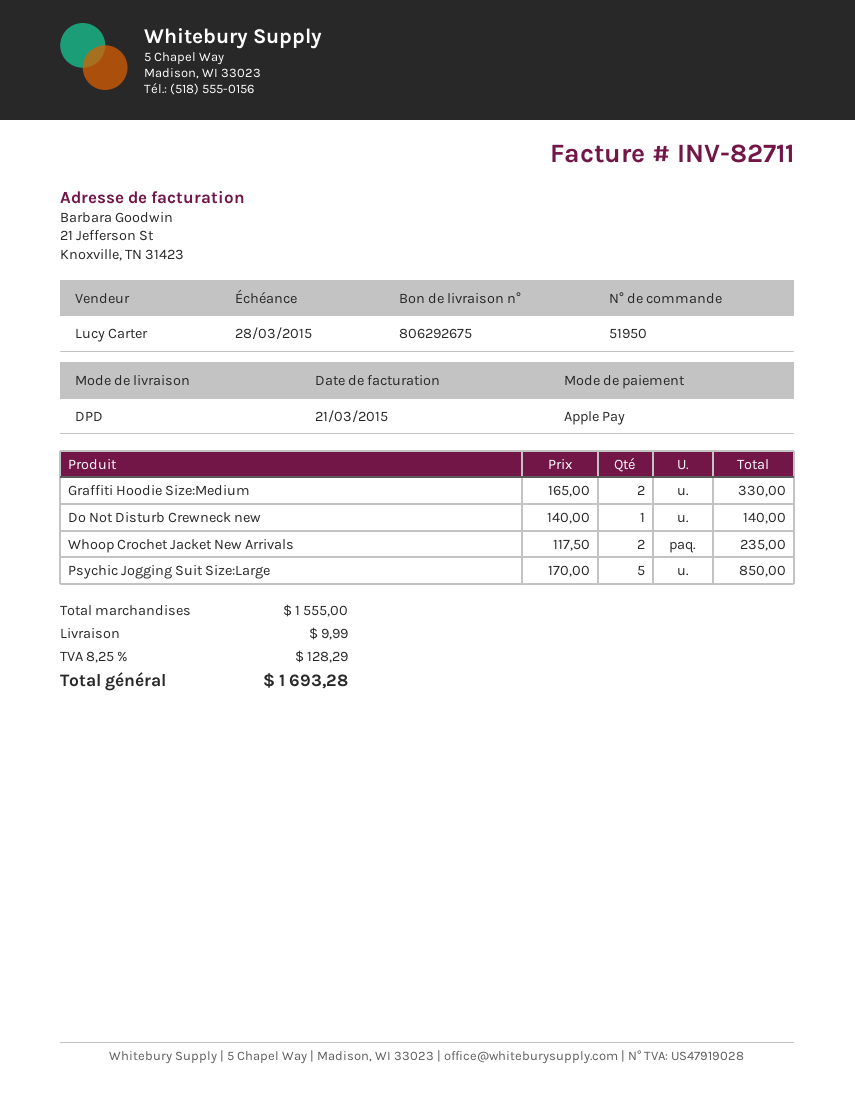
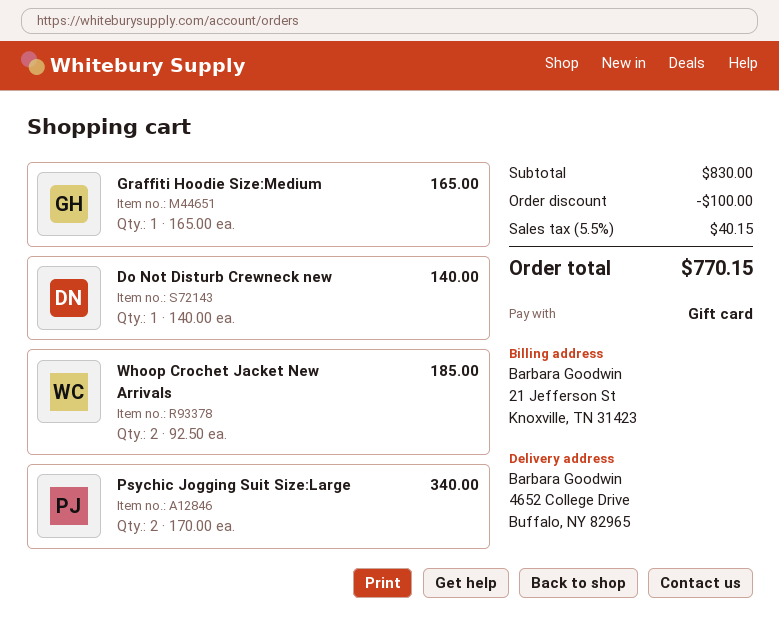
payment method: Apple Pay -> gift card
Graffiti Hoodie Size:Medium: 2 x 165.00 = 330.00 -> 1 x 165.00 = 165.00
Whoop Crochet Jacket New Arrivals: 2 x 117.50 = 235.00 -> 2 x 92.50 = 185.00
Psychic Jogging Suit Size:Large: 5 x 170.00 = 850.00 -> 2 x 170.00 = 340.00
subtotal: 1555.00 -> 830.00
discount: none -> 100.00
shipping: 9.99 -> none
tax: 8.25% = 128.29 -> 5.5% = 40.15
total: 1693.28 -> 770.15

